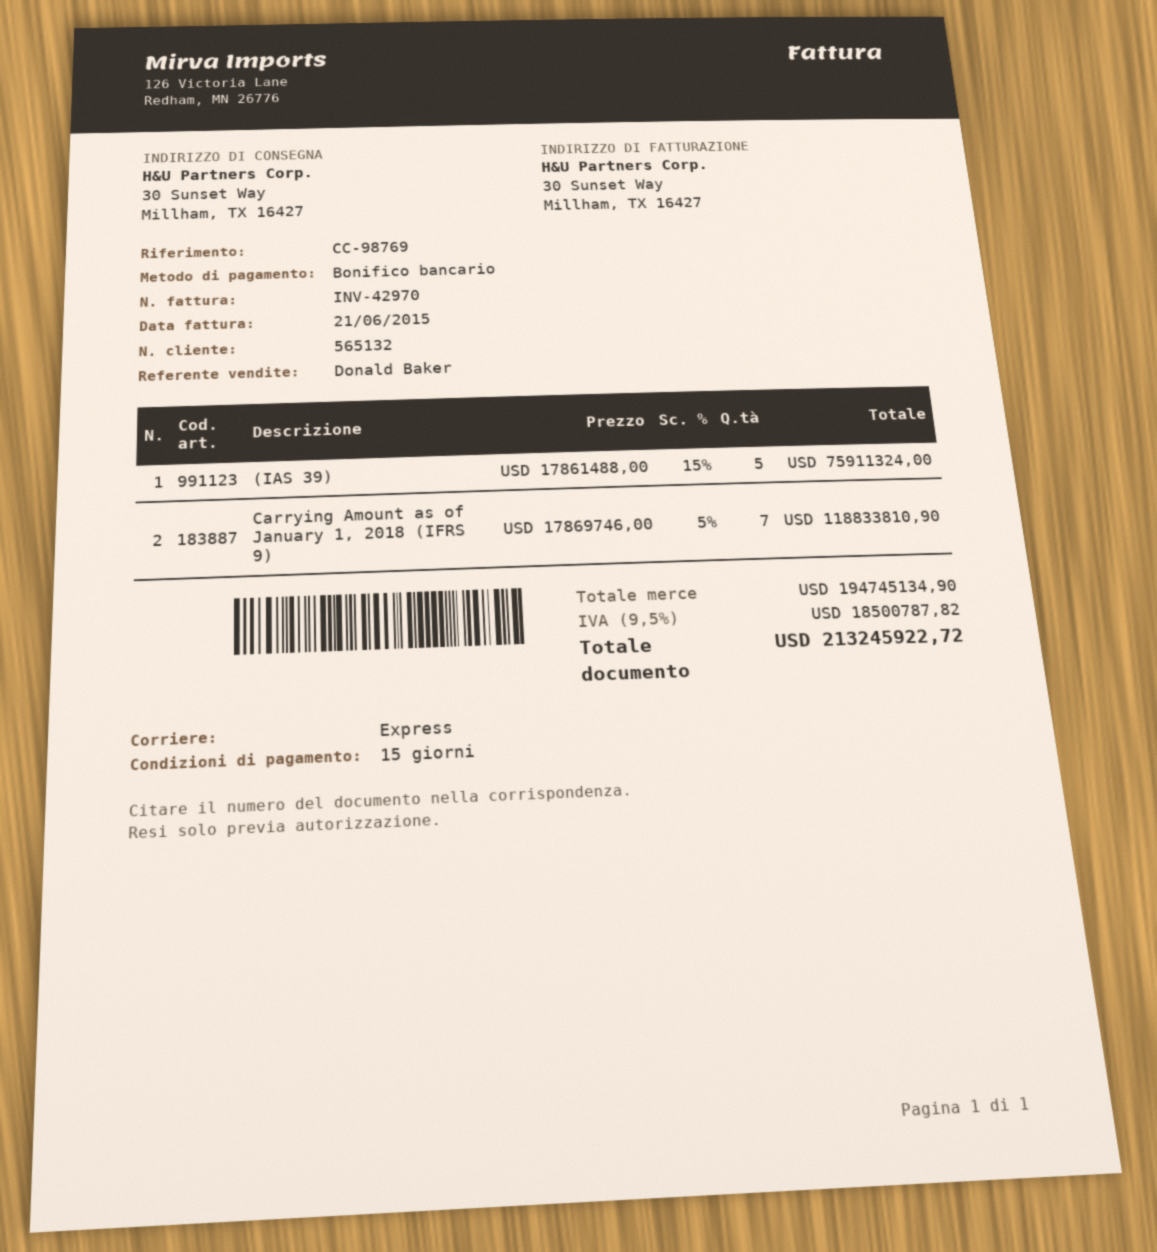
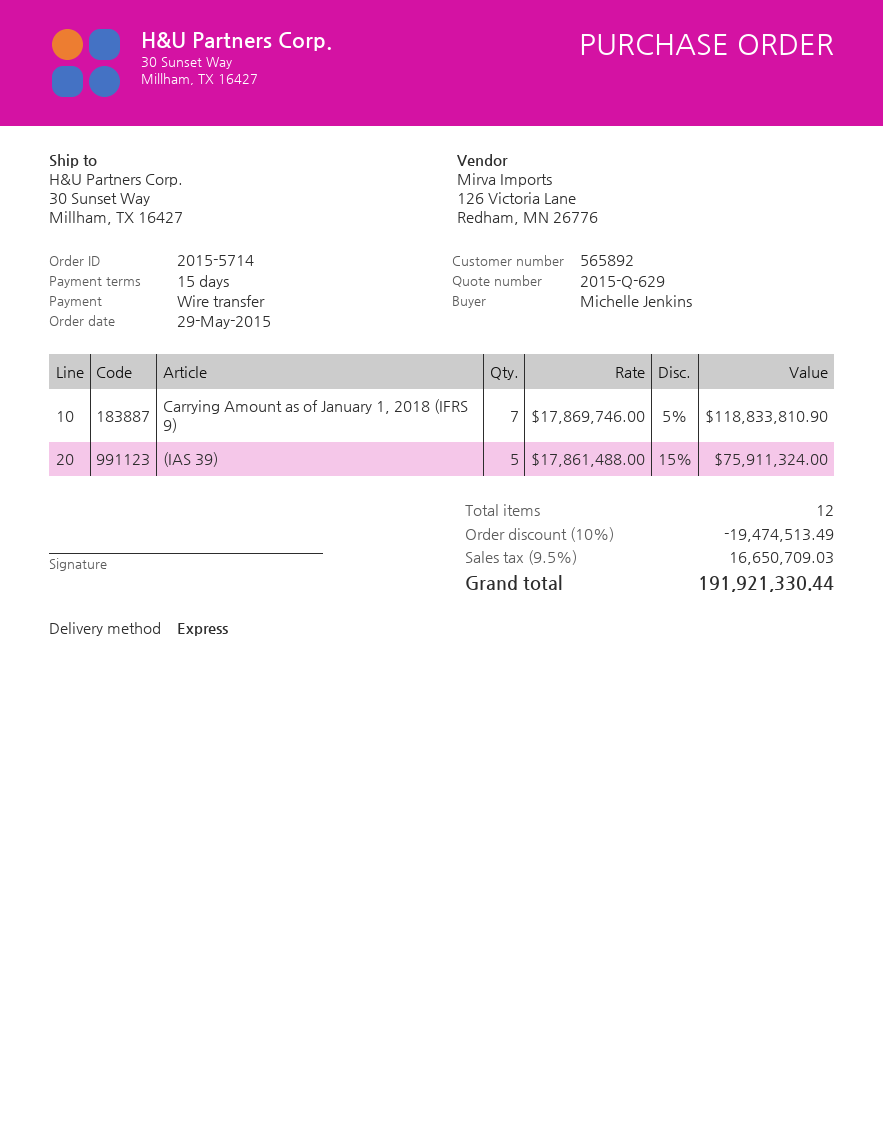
customer number: 565132 -> 565892
discount: none -> 10% = 19474513.49
tax: 9.5% = 18500787.82 -> 9.5% = 16650709.03
total: 213245922.72 -> 191921330.44

